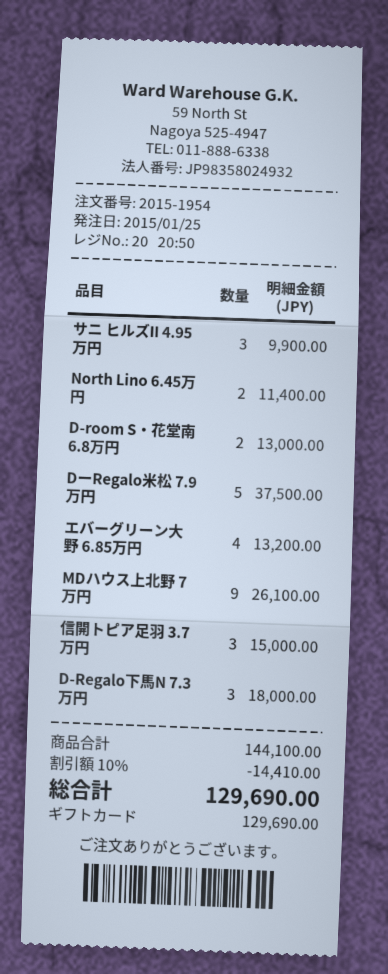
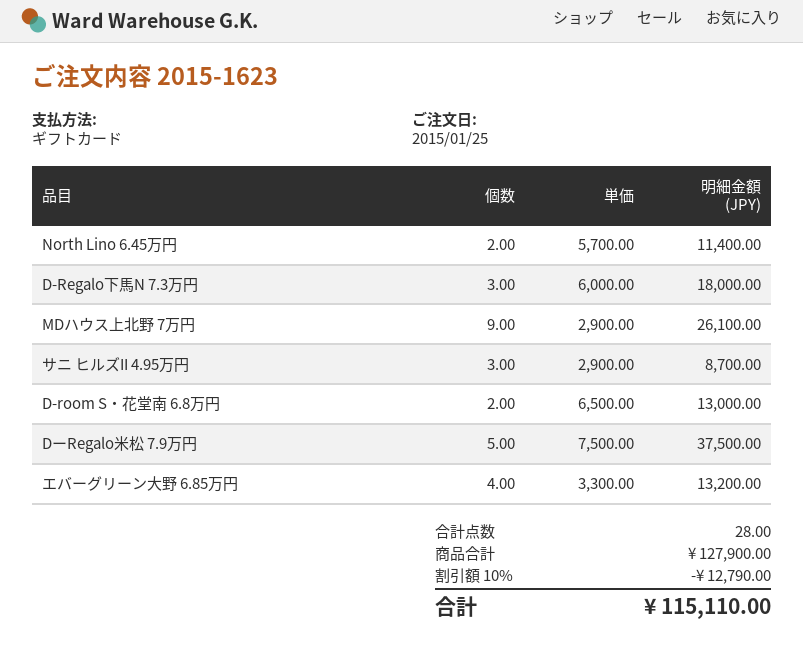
order number: 2015-1954 -> 2015-1623
サニ ヒルズII 4.95万円: 3 for 9900.00 -> 3 for 8700.00
信開トピア足羽 3.7万円: 3 for 15000.00 -> none
subtotal: 144100.00 -> 127900.00
discount: 10% = 14410.00 -> 10% = 12790.00
total: 129690.00 -> 115110.00

